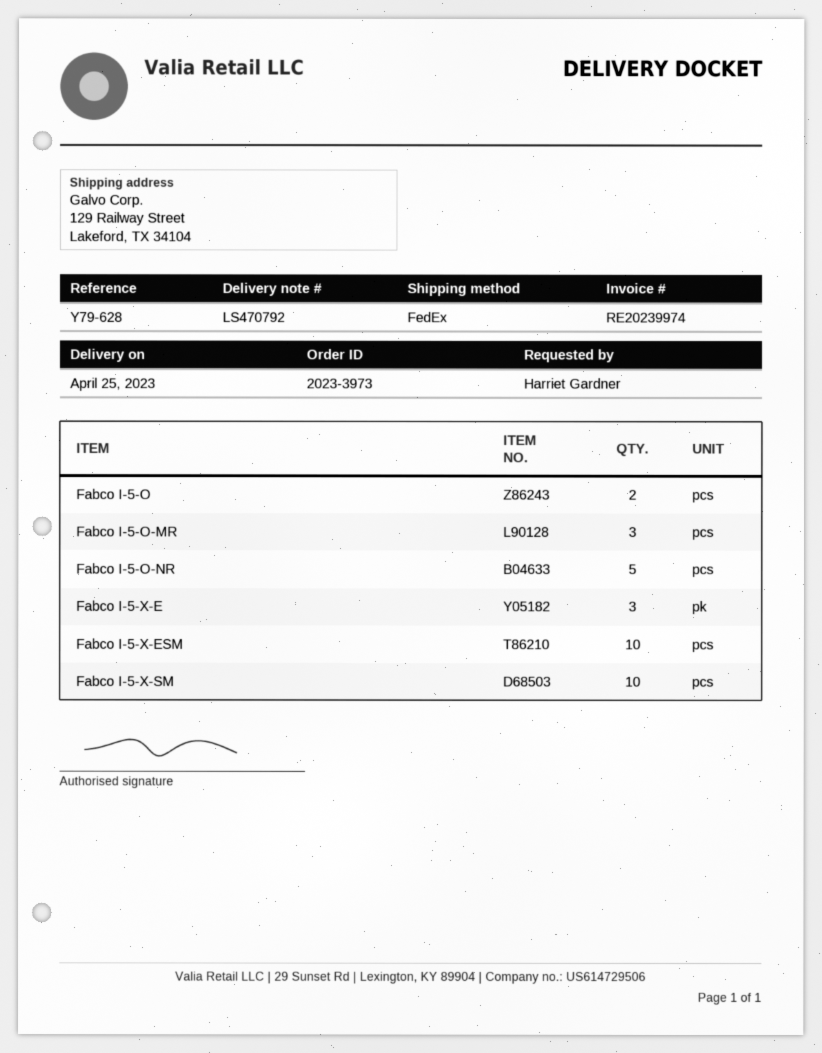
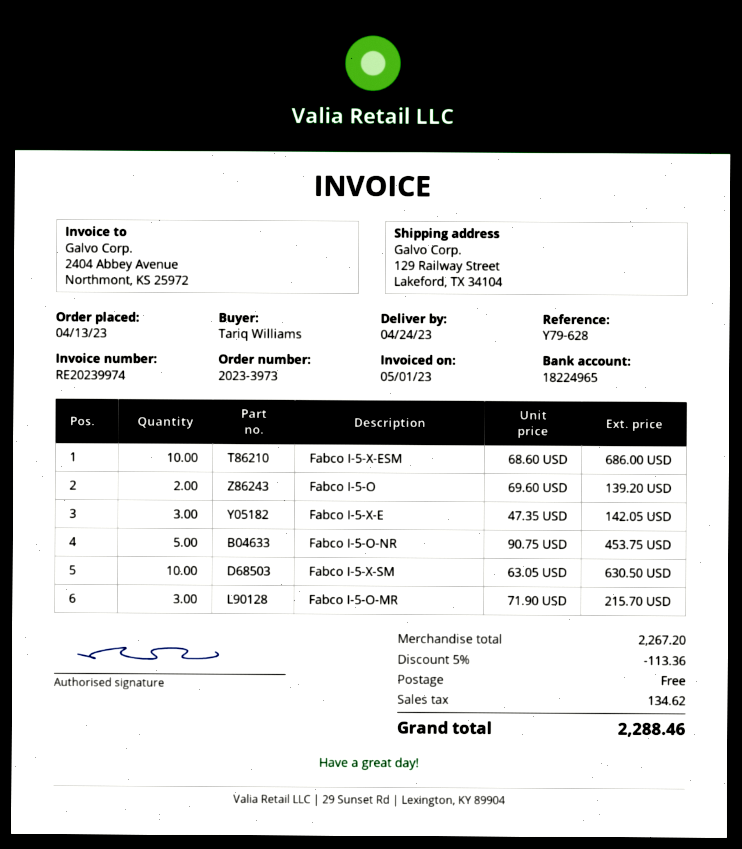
delivery date: 2023-04-25 -> 2023-04-24
ordered by: Harriet Gardner -> Tariq Williams

